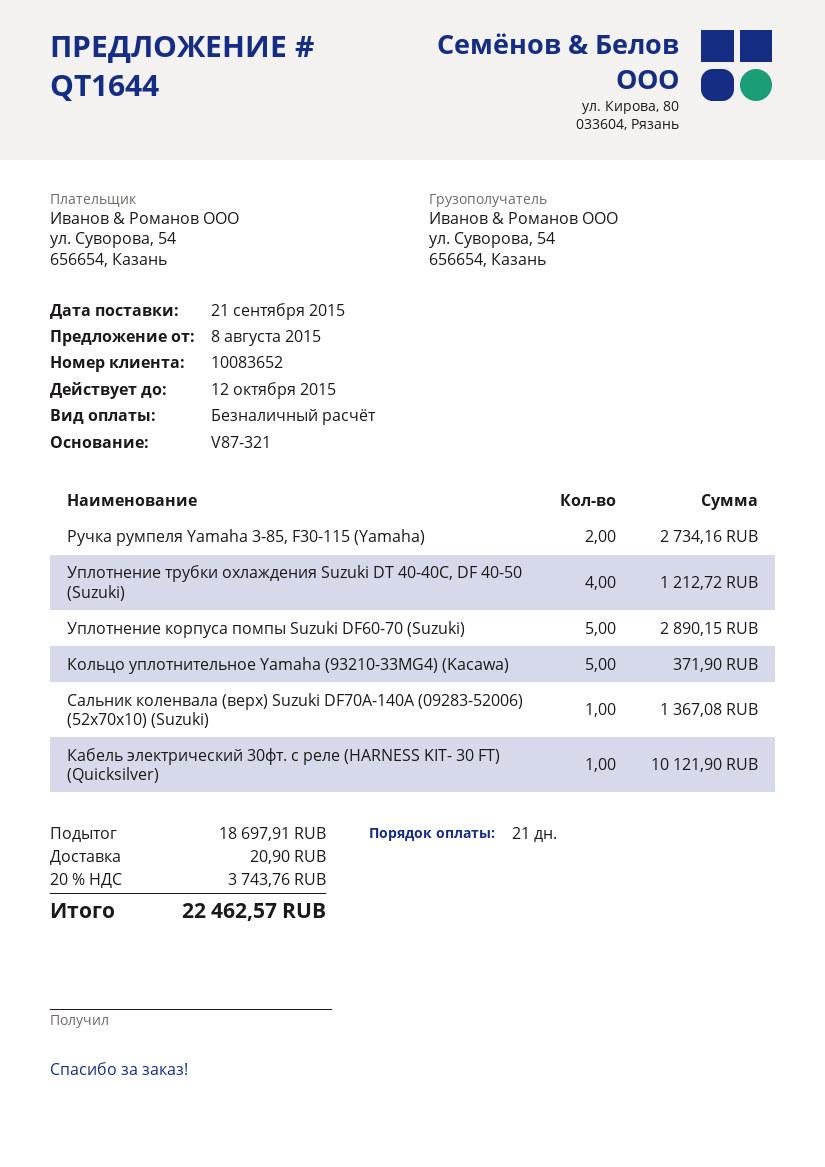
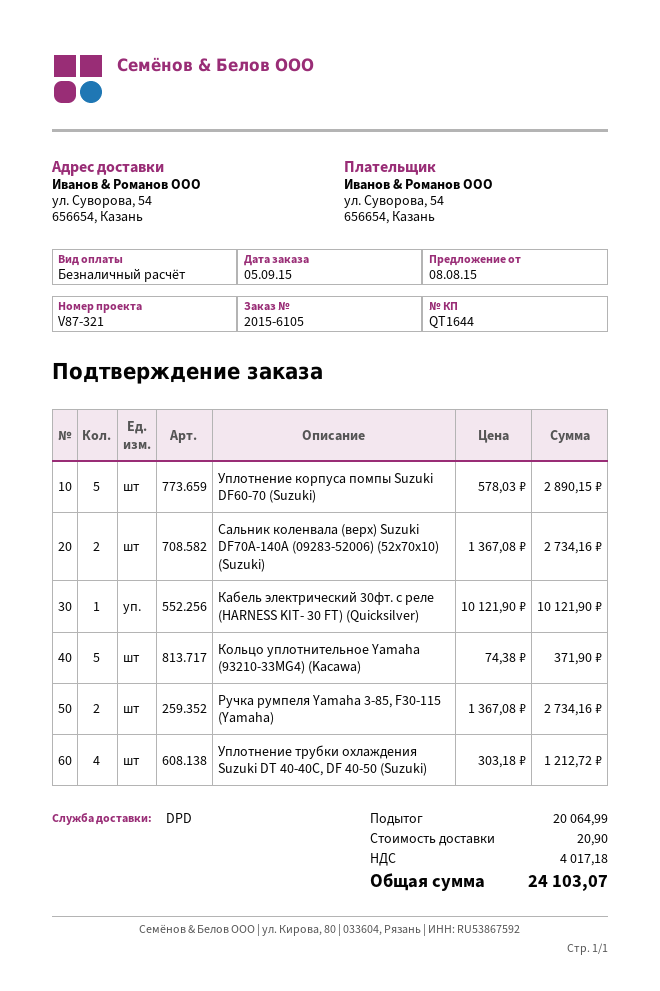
Сальник коленвала (верх) Suzuki DF70A-140A (09283-52006) (52x70x10) (Suzuki): 1 for 1367.08 -> 2 for 2734.16
subtotal: 18697.91 -> 20064.99
tax: 3743.76 -> 4017.18
total: 22462.57 -> 24103.07

